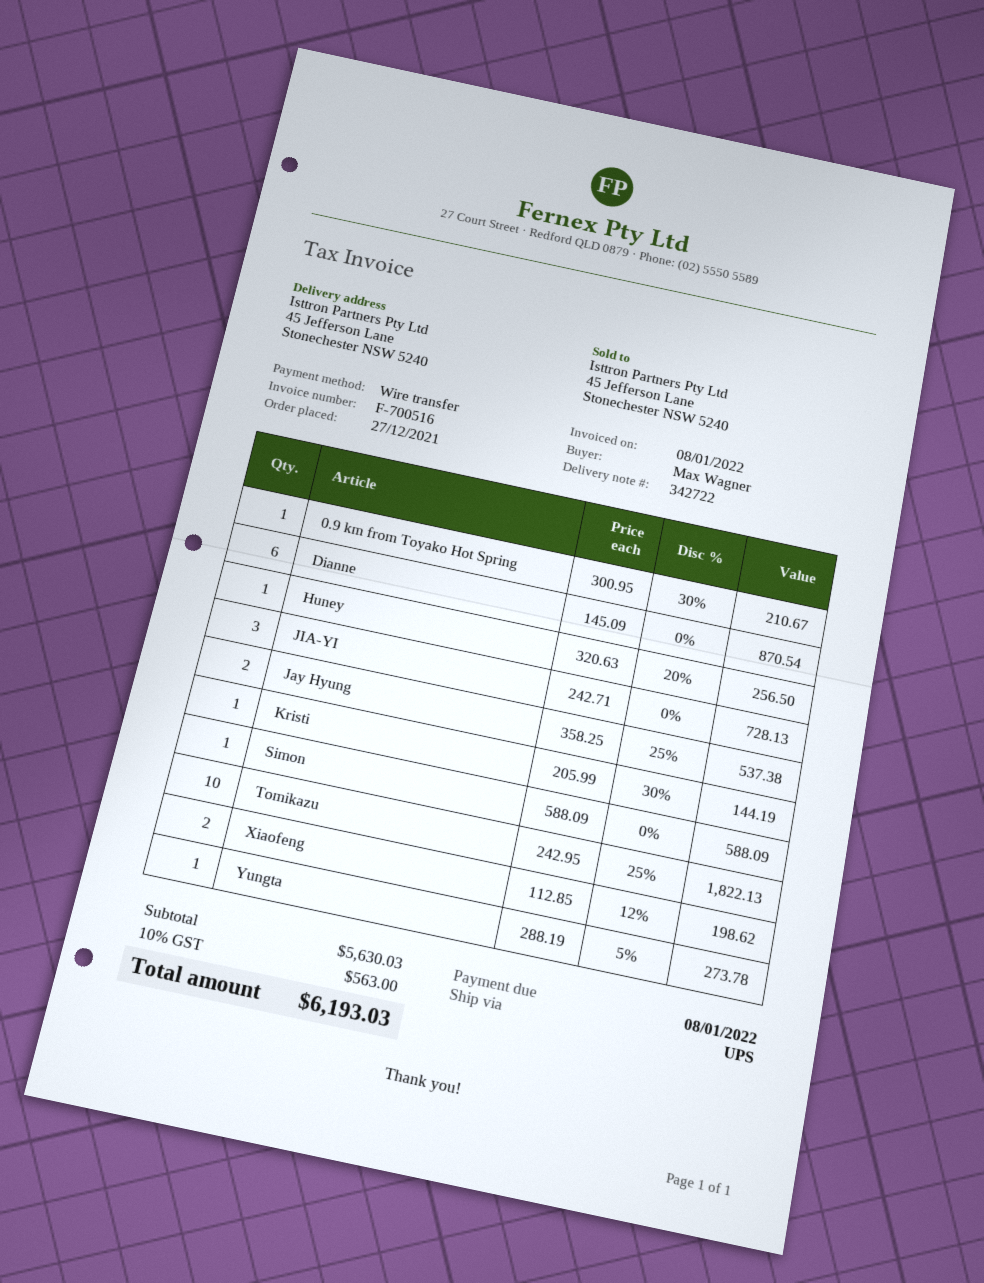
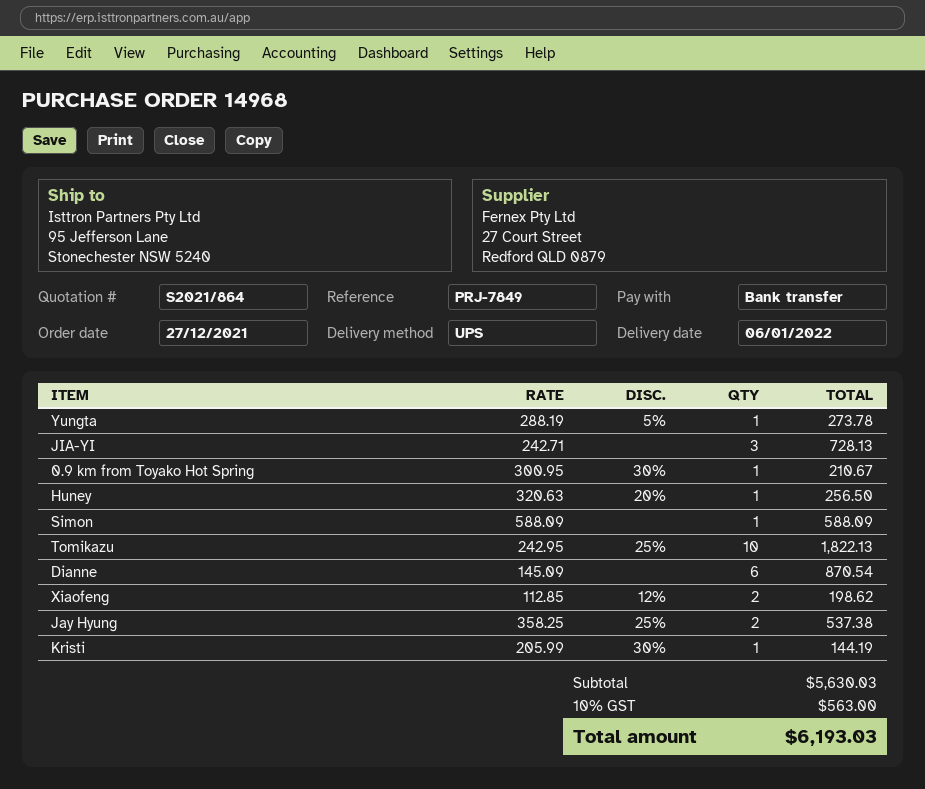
ship to: 45 Jefferson Lane, Stonechester NSW 5240 -> 95 Jefferson Lane, Stonechester NSW 5240

